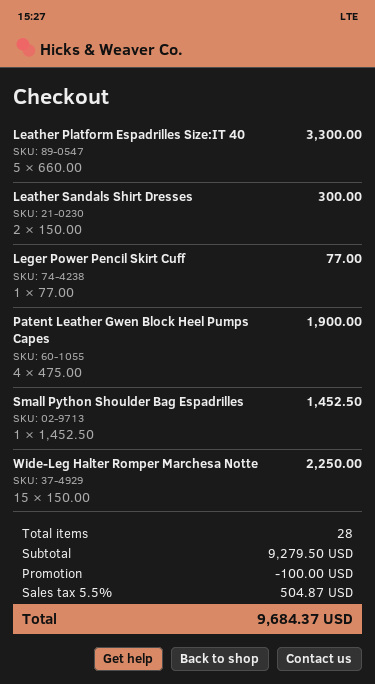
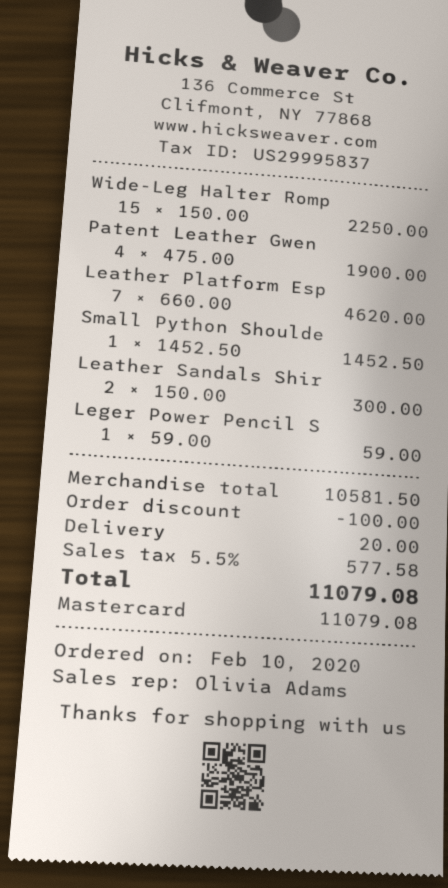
Leather Platform Espadrilles Size:IT 40: 5 x 660.00 = 3300.00 -> 7 x 660.00 = 4620.00
Leger Power Pencil Skirt Cuff: 1 x 77.00 = 77.00 -> 1 x 59.00 = 59.00
subtotal: 9279.50 -> 10581.50
shipping: none -> 20.00
tax: 5.5% = 504.87 -> 5.5% = 577.58
total: 9684.37 -> 11079.08

